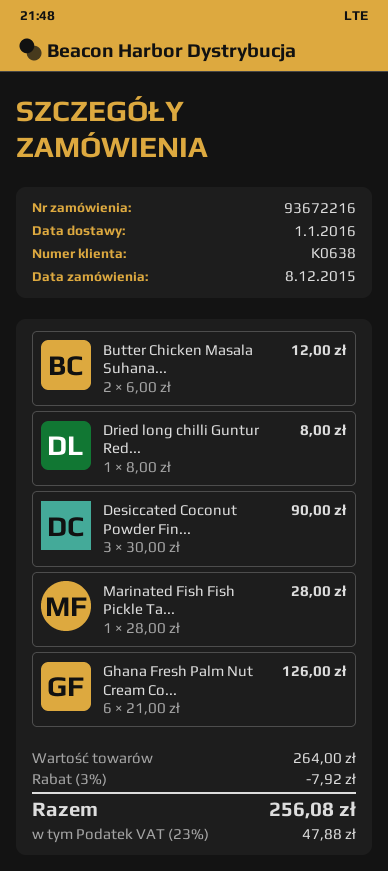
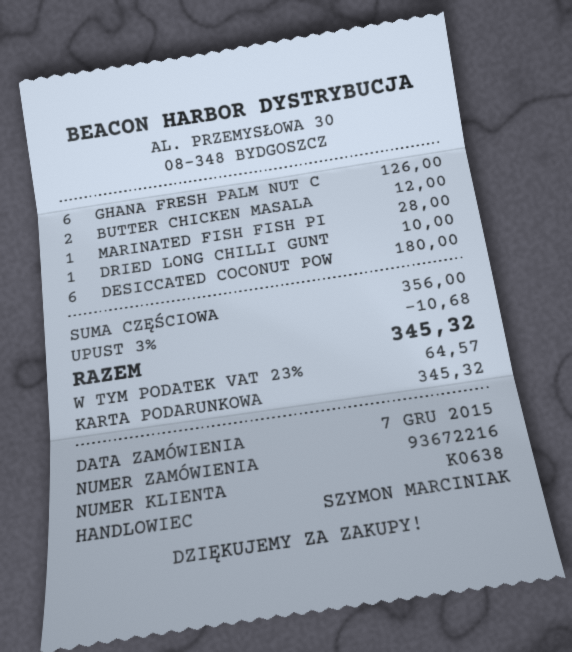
order date: 2015-12-08 -> 2015-12-07
Dried long chilli Guntur Red...: 1 for 8.00 -> 1 for 10.00
Desiccated Coconut Powder Fin...: 3 for 90.00 -> 6 for 180.00
subtotal: 264.00 -> 356.00
discount: 3% = 7.92 -> 3% = 10.68
tax: 23% = 47.88 -> 23% = 64.57
total: 256.08 -> 345.32

